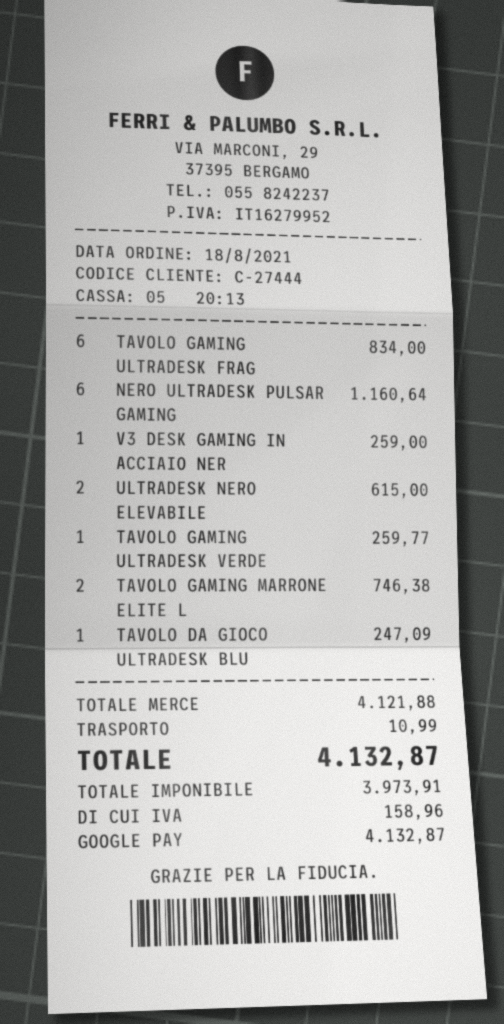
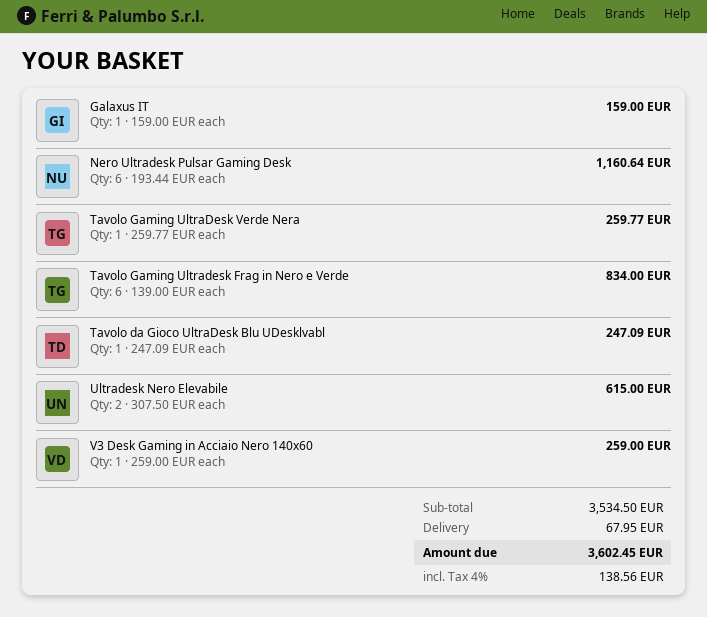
TAVOLO GAMING MARRONE ELITE L: 2 for 746.38 -> none
Galaxus IT: none -> 1 for 159.00
subtotal: 4121.88 -> 3534.50
shipping: 10.99 -> 67.95
tax: 158.96 -> 138.56
total: 4132.87 -> 3602.45

